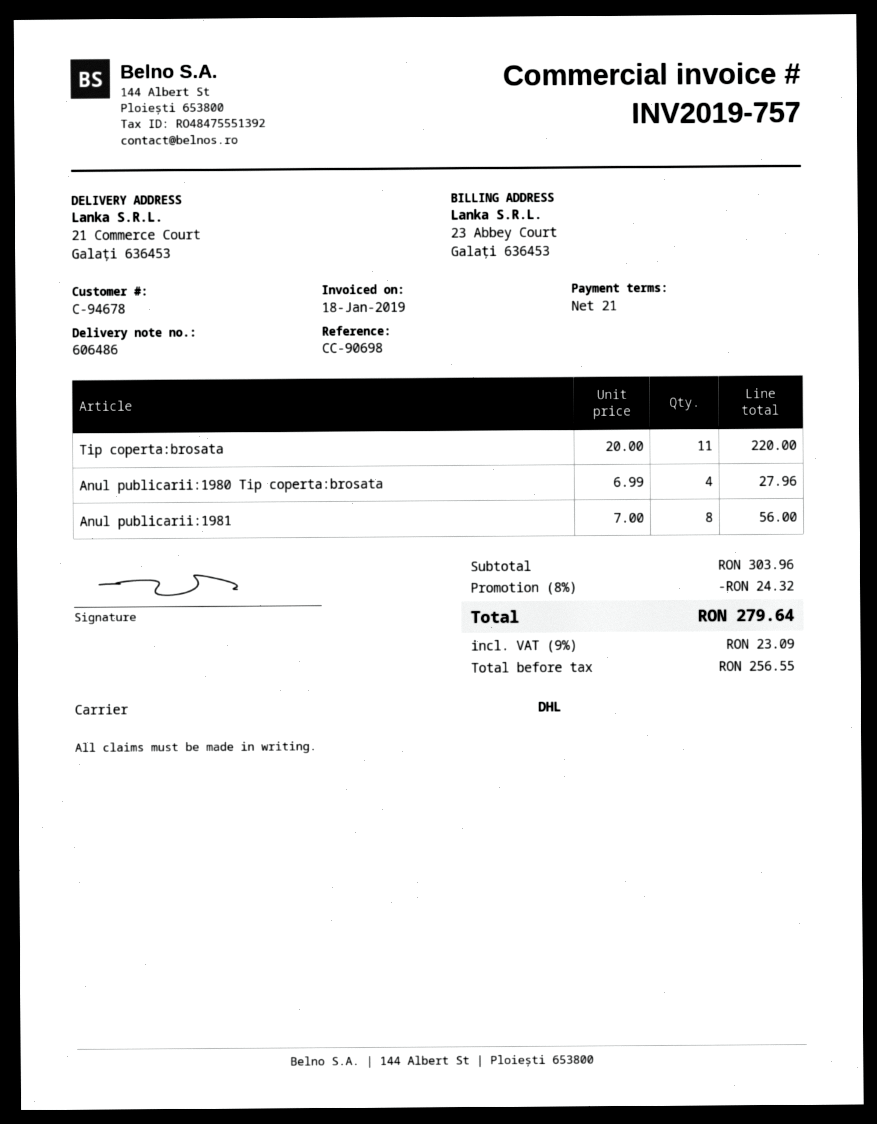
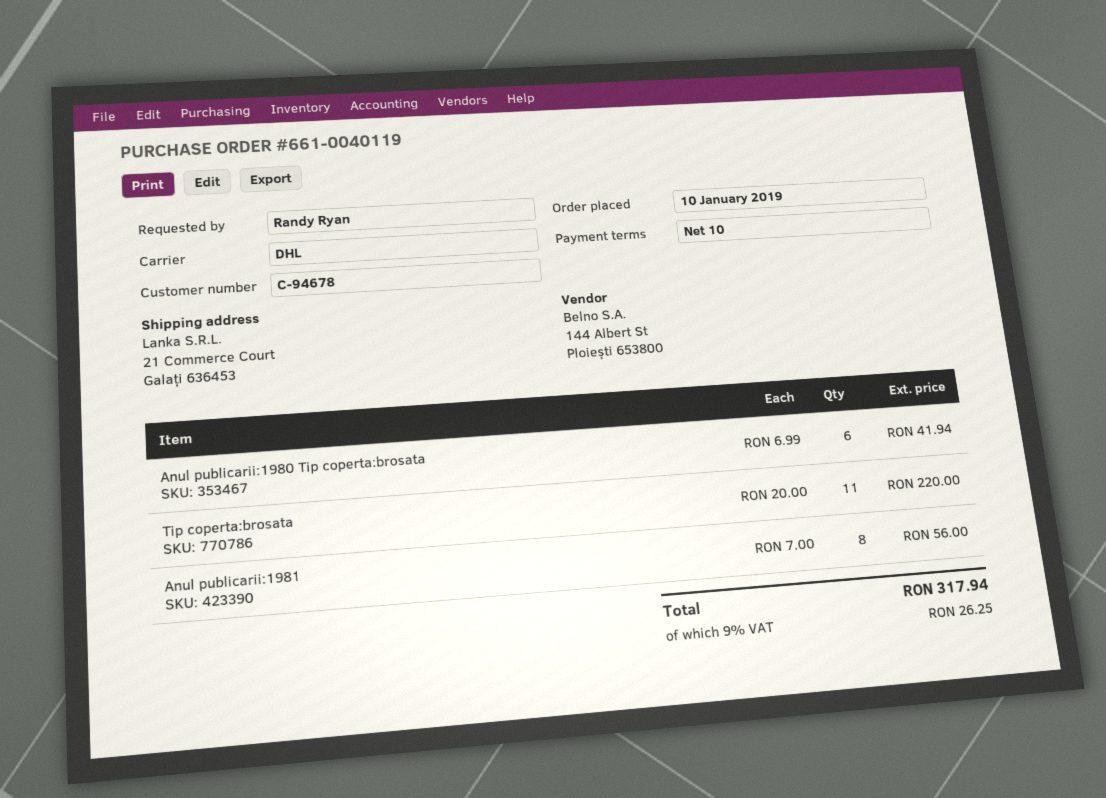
payment terms: 21 days -> 10 days
Anul publicarii:1980 Tip coperta:brosata: 4 x 6.99 = 27.96 -> 6 x 6.99 = 41.94
discount: 8% = 24.32 -> none
tax: 9% = 23.09 -> 9% = 26.25
total: 279.64 -> 317.94

